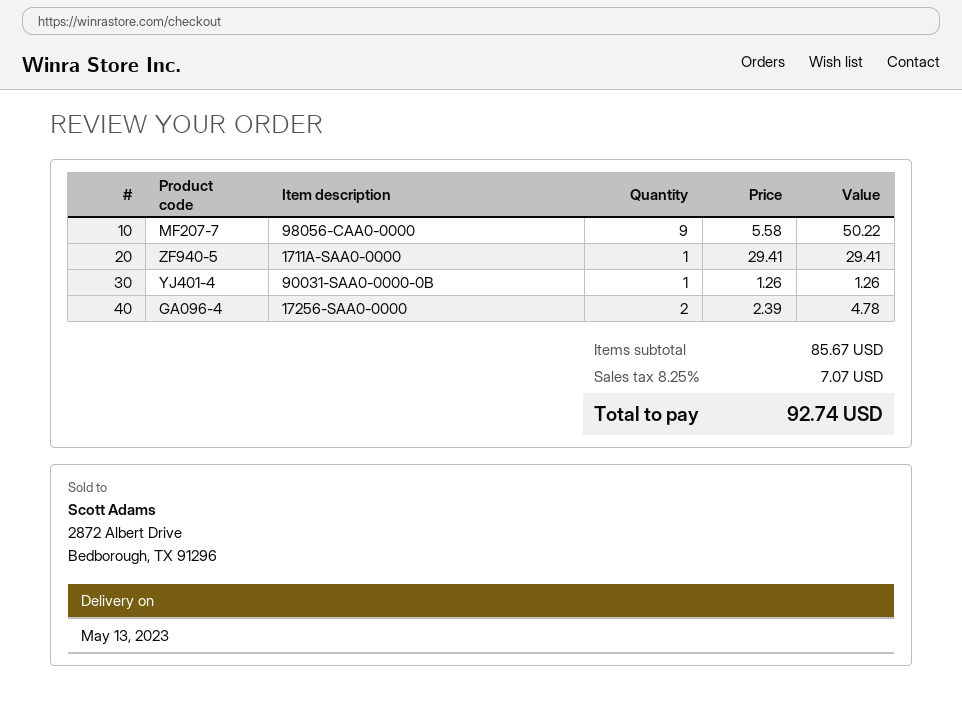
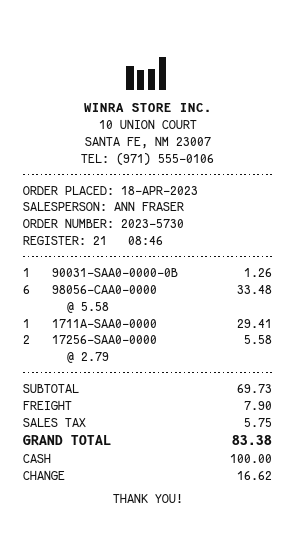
98056-CAA0-0000: 9 x 5.58 = 50.22 -> 6 x 5.58 = 33.48
17256-SAA0-0000: 2 x 2.39 = 4.78 -> 2 x 2.79 = 5.58
subtotal: 85.67 -> 69.73
shipping: none -> 7.90
tax: 7.07 -> 5.75
total: 92.74 -> 83.38

